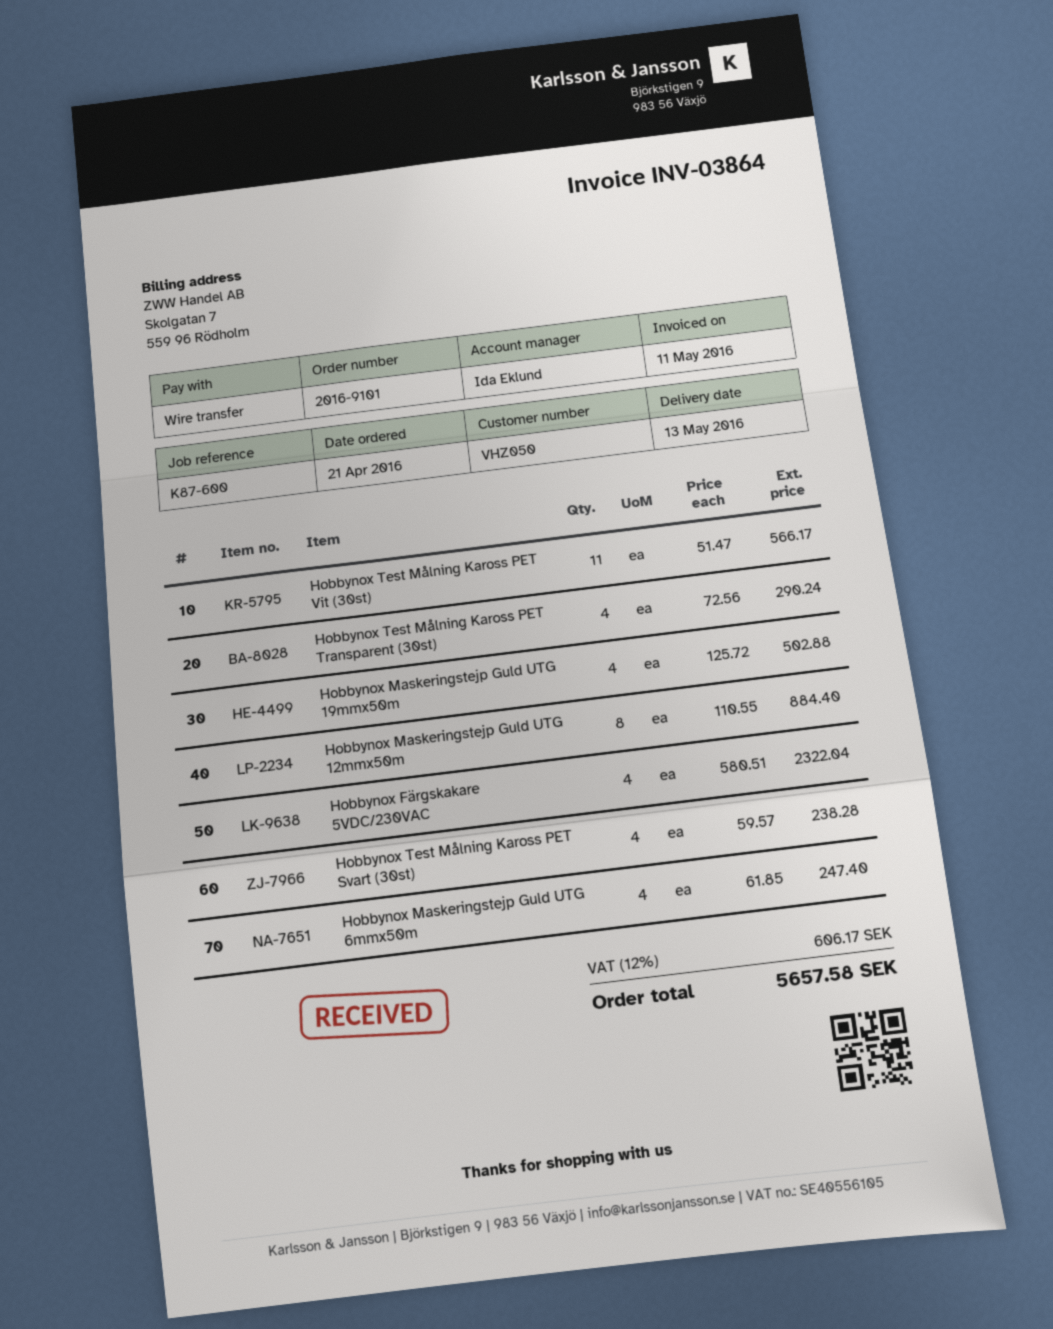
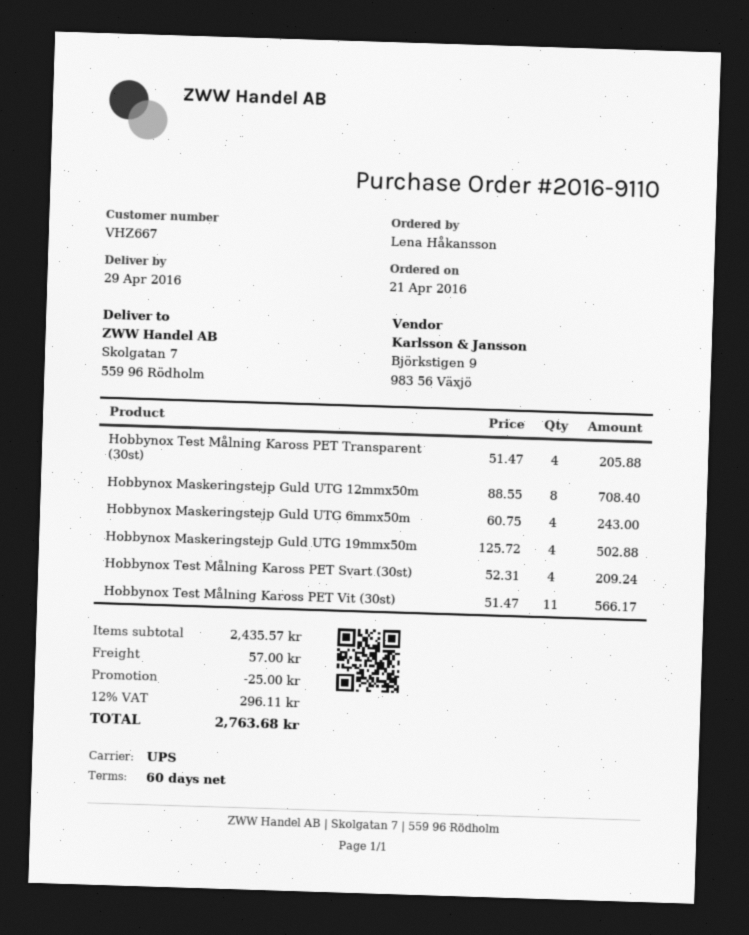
order number: 2016-9101 -> 2016-9110
delivery date: 2016-05-13 -> 2016-04-29
customer number: VHZ050 -> VHZ667
Hobbynox Test Målning Kaross PET Transparent (30st): 4 x 72.56 = 290.24 -> 4 x 51.47 = 205.88
Hobbynox Maskeringstejp Guld UTG 12mmx50m: 8 x 110.55 = 884.40 -> 8 x 88.55 = 708.40
Hobbynox Färgskakare 5VDC/230VAC: 4 x 580.51 = 2322.04 -> none
Hobbynox Test Målning Kaross PET Svart (30st): 4 x 59.57 = 238.28 -> 4 x 52.31 = 209.24
Hobbynox Maskeringstejp Guld UTG 6mmx50m: 4 x 61.85 = 247.40 -> 4 x 60.75 = 243.00
discount: none -> 25.00
shipping: none -> 57.00
tax: 12% = 606.17 -> 12% = 296.11
total: 5657.58 -> 2763.68

